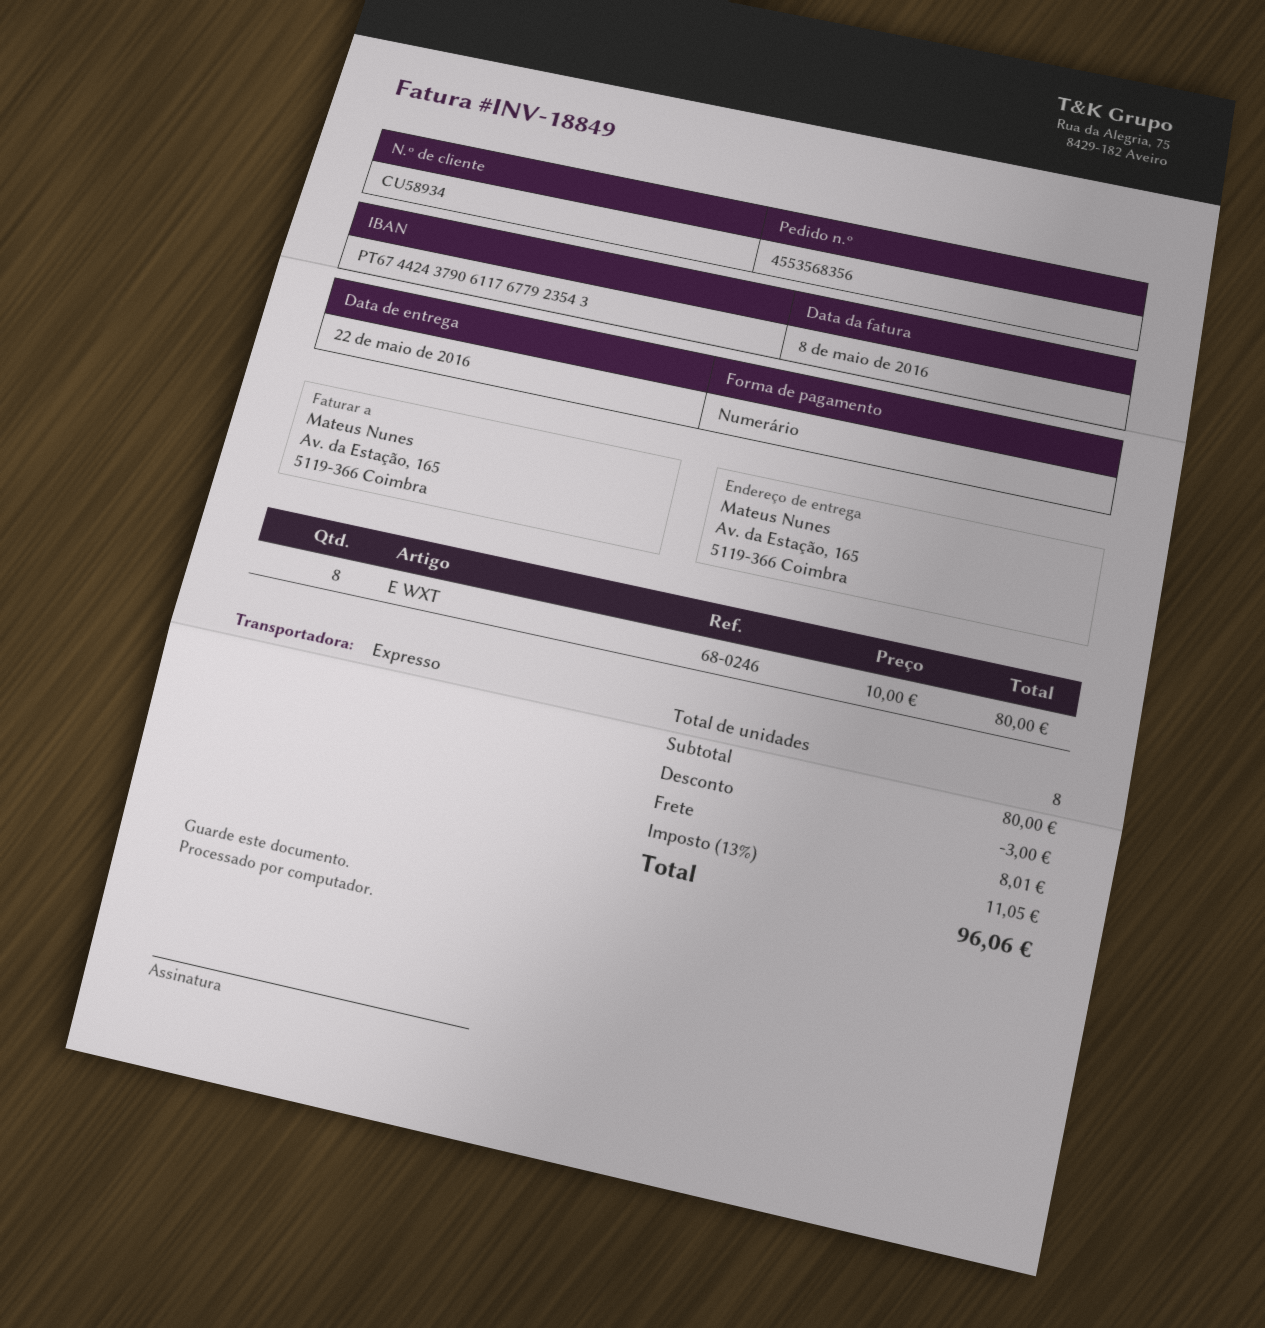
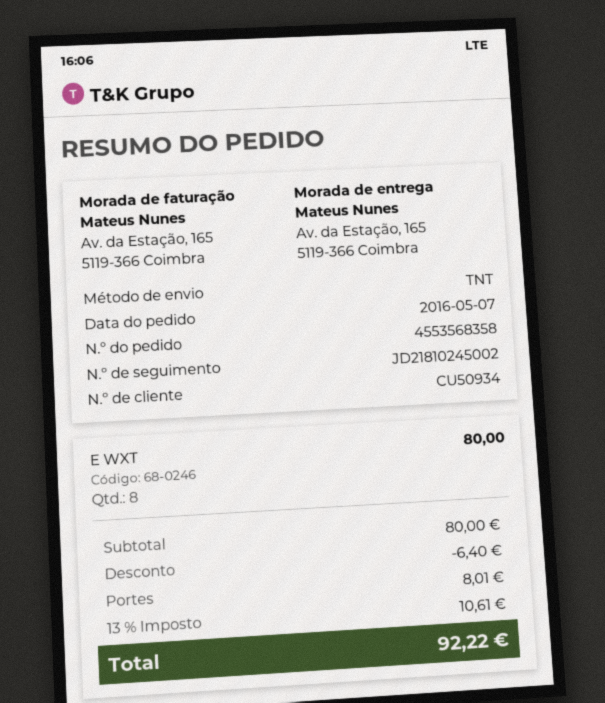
order number: 4553568356 -> 4553568358
customer number: CU58934 -> CU50934
shipping method: express -> TNT
discount: 3.00 -> 6.40
tax: 13% = 11.05 -> 13% = 10.61
total: 96.06 -> 92.22

